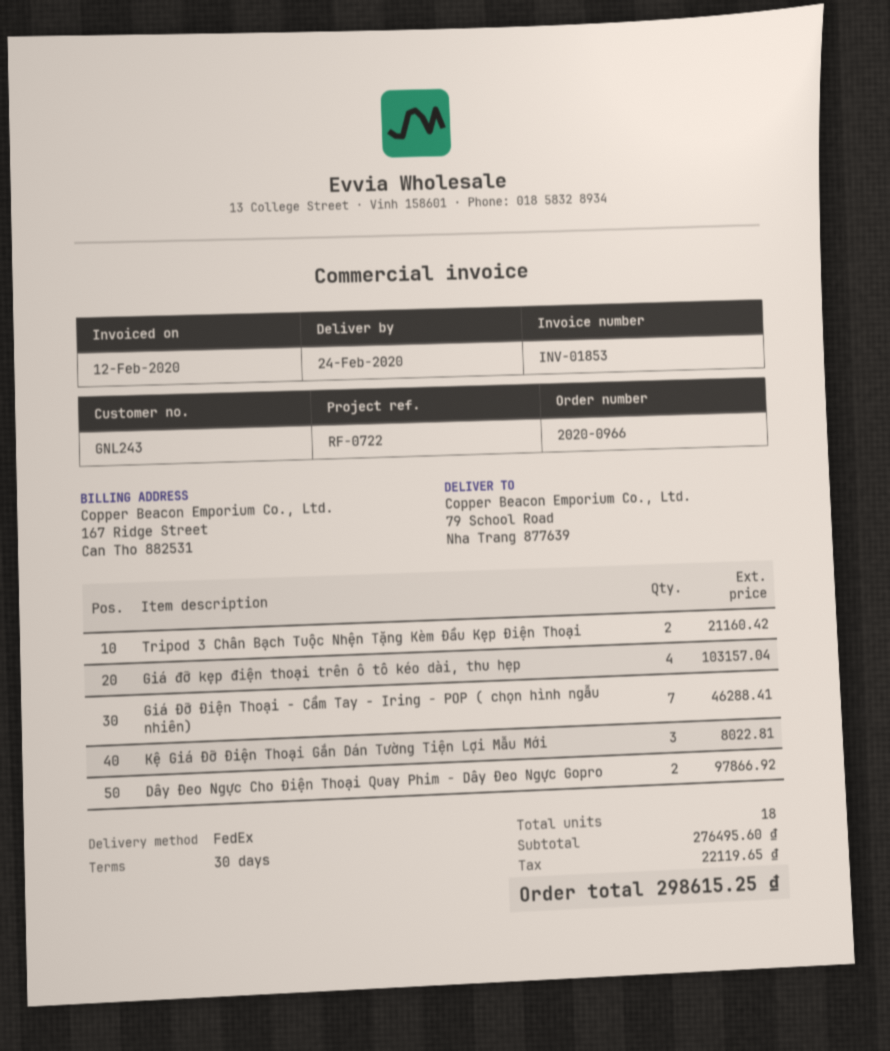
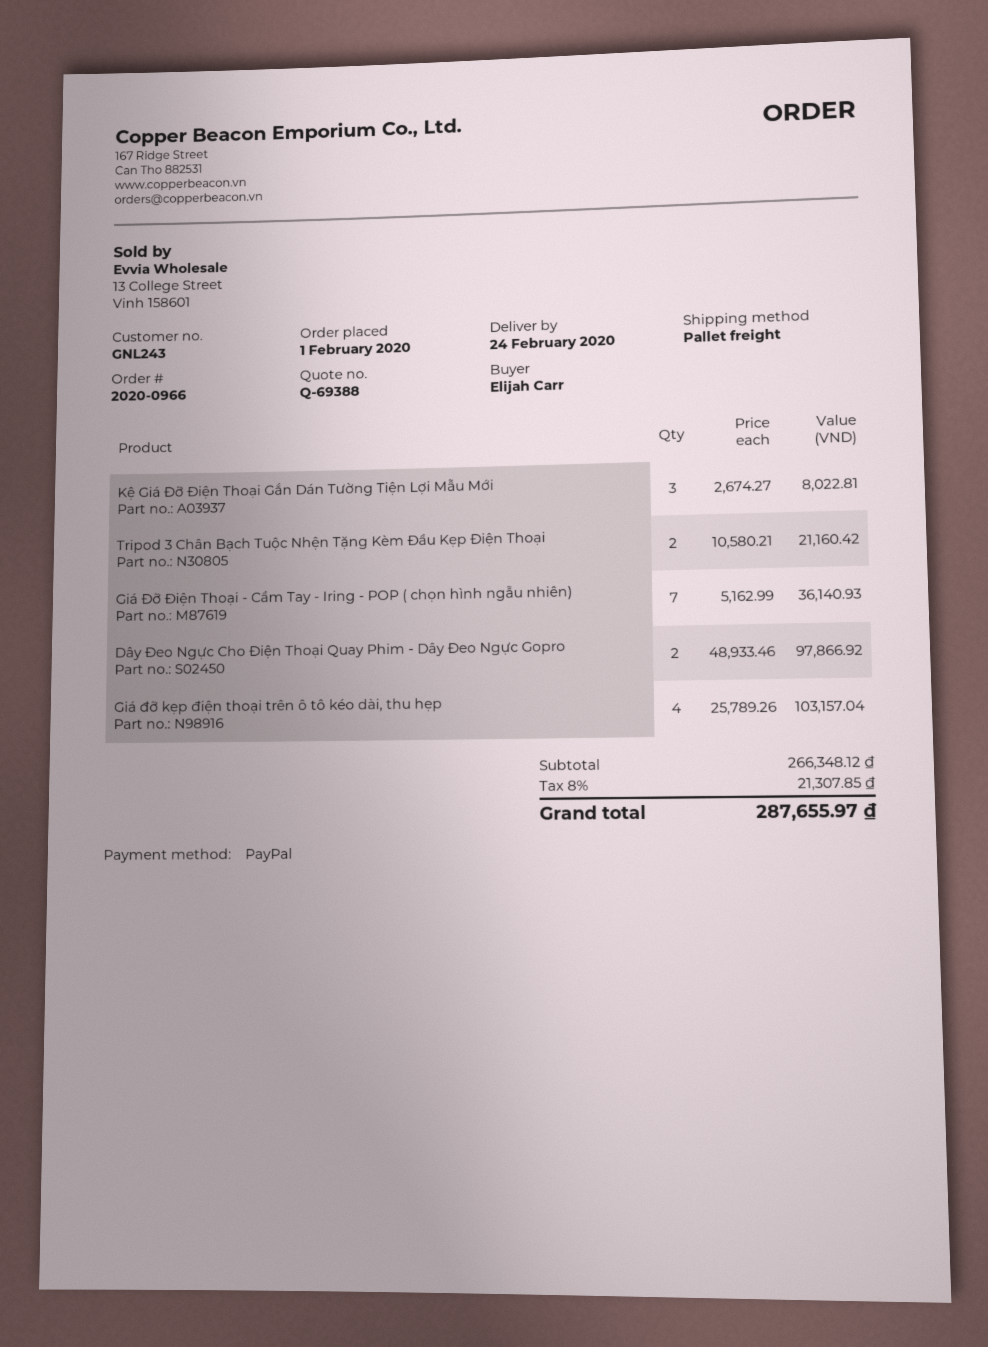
shipping method: FedEx -> pallet freight
Giá Đỡ Điện Thoại - Cầm Tay - Iring - POP ( chọn hình ngẫu nhiên): 7 for 46288.41 -> 7 for 36140.93
subtotal: 276495.60 -> 266348.12
tax: 22119.65 -> 21307.85
total: 298615.25 -> 287655.97

